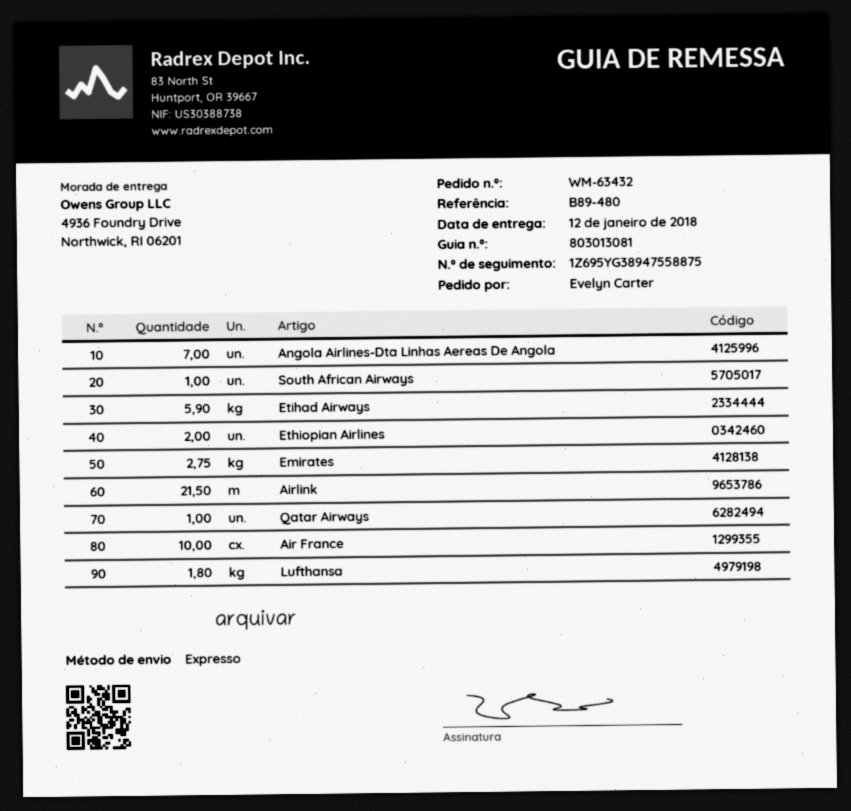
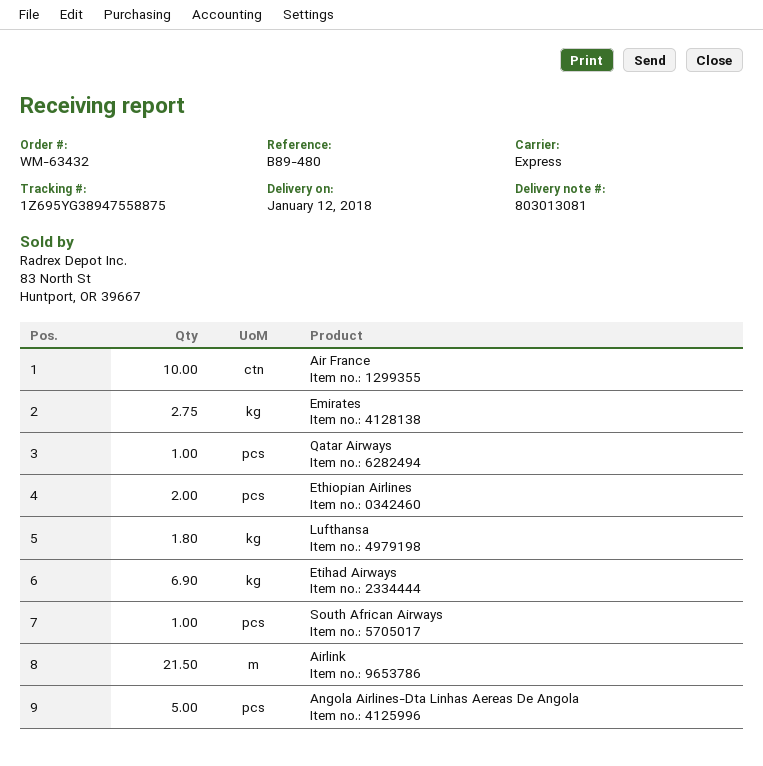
Angola Airlines-Dta Linhas Aereas De Angola: 7 -> 5
Etihad Airways: 5.9 -> 6.9

